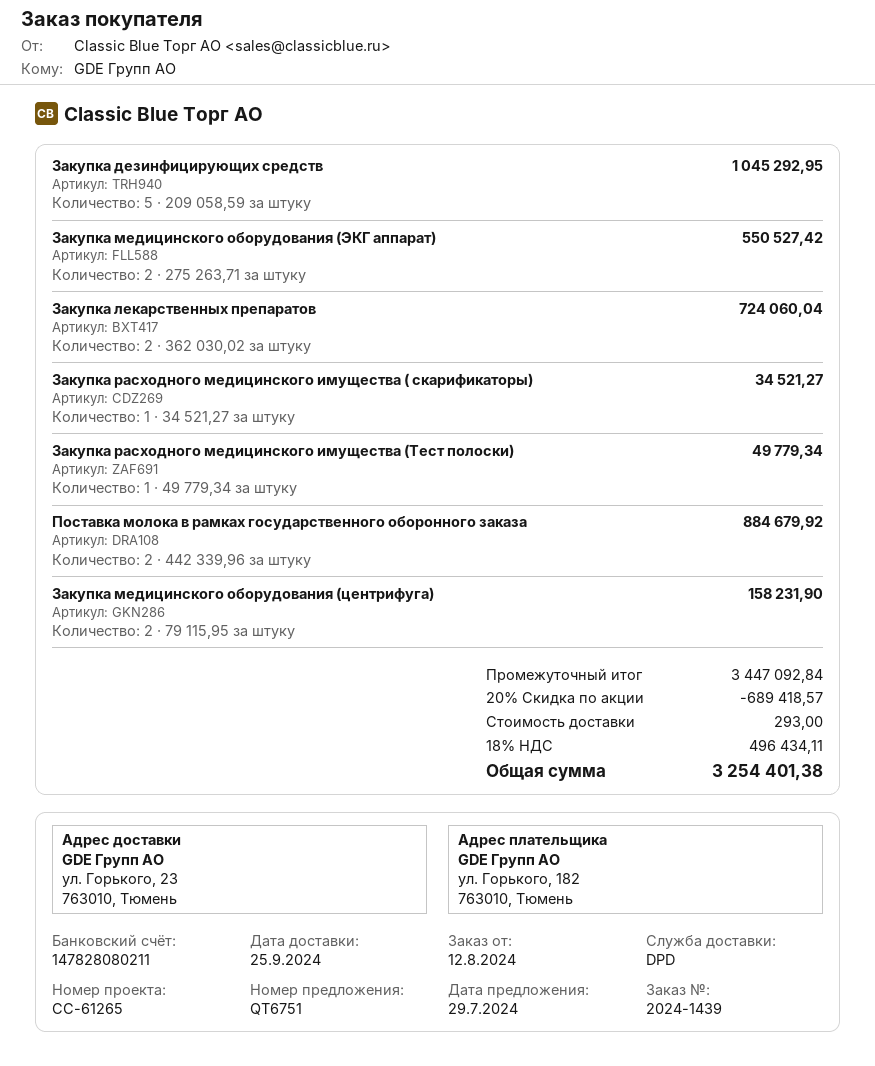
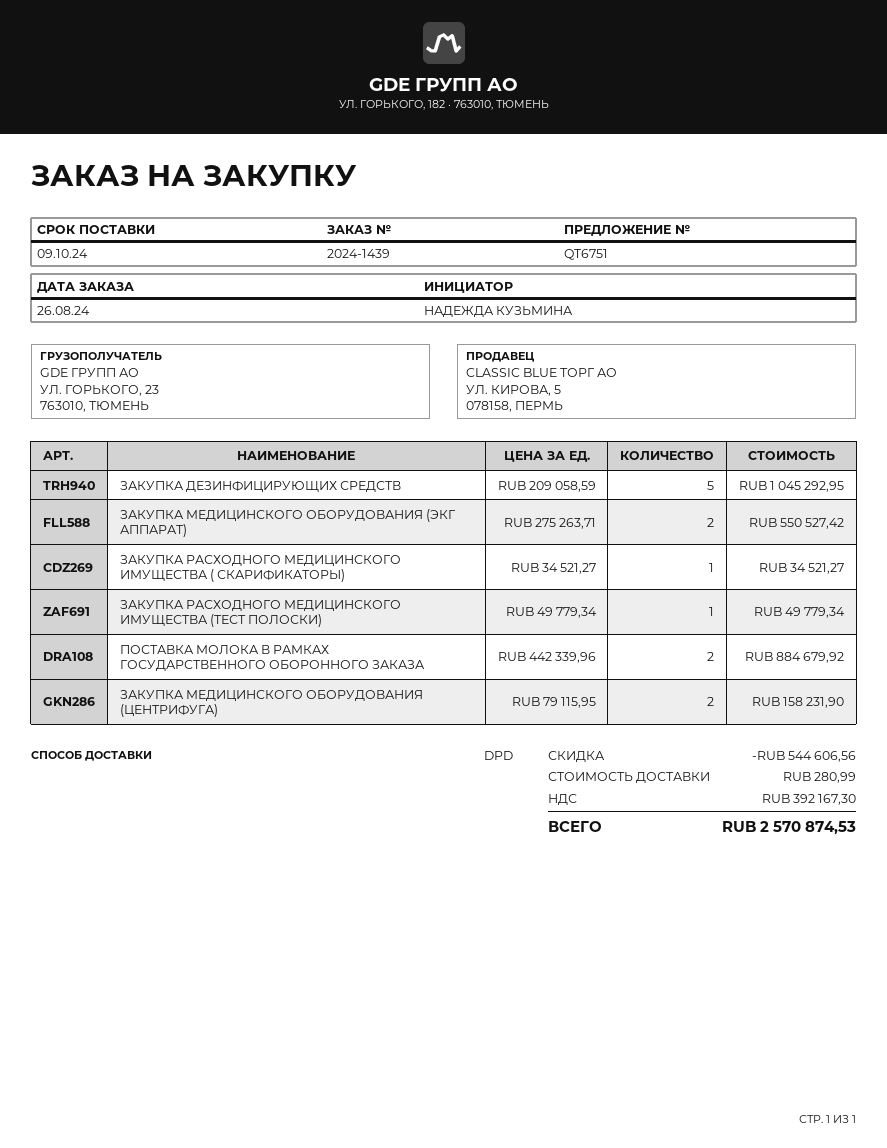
order date: 2024-08-12 -> 2024-08-26
delivery date: 2024-09-25 -> 2024-10-09
Закупка лекарственных препаратов: 2 x 362030.02 = 724060.04 -> none
discount: 689418.57 -> 544606.56
shipping: 293.00 -> 280.99
tax: 496434.11 -> 392167.30
total: 3254401.38 -> 2570874.53

